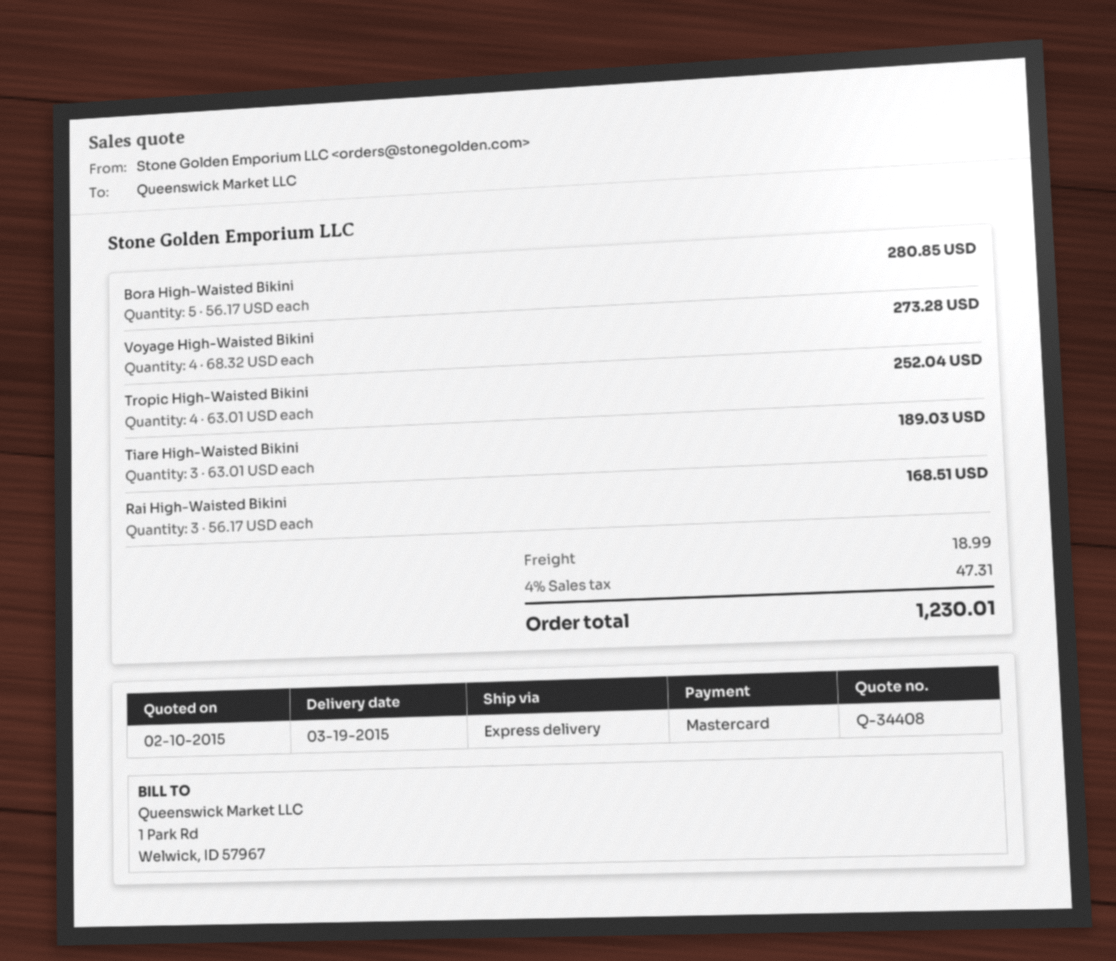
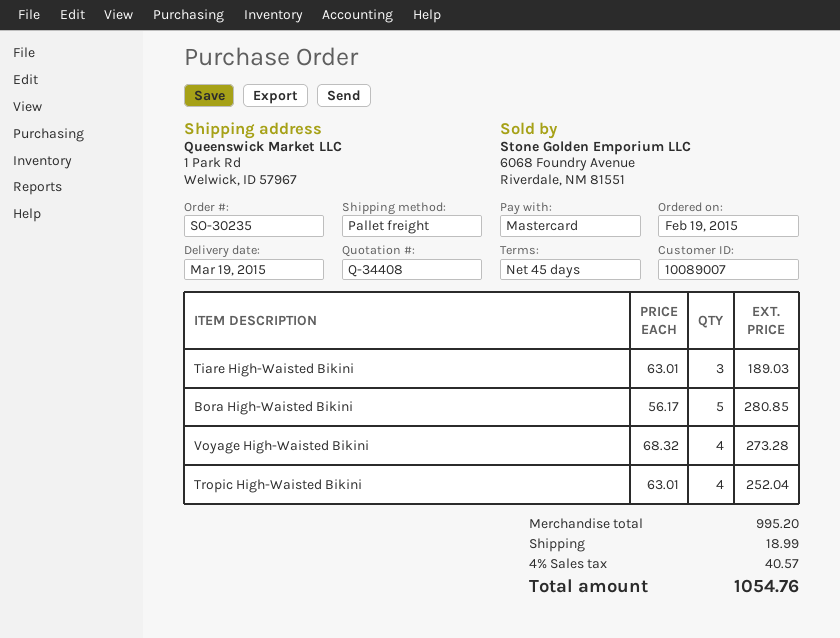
shipping method: express -> pallet freight
Rai High-Waisted Bikini: 3 x 56.17 = 168.51 -> none
tax: 4% = 47.31 -> 4% = 40.57
total: 1230.01 -> 1054.76

